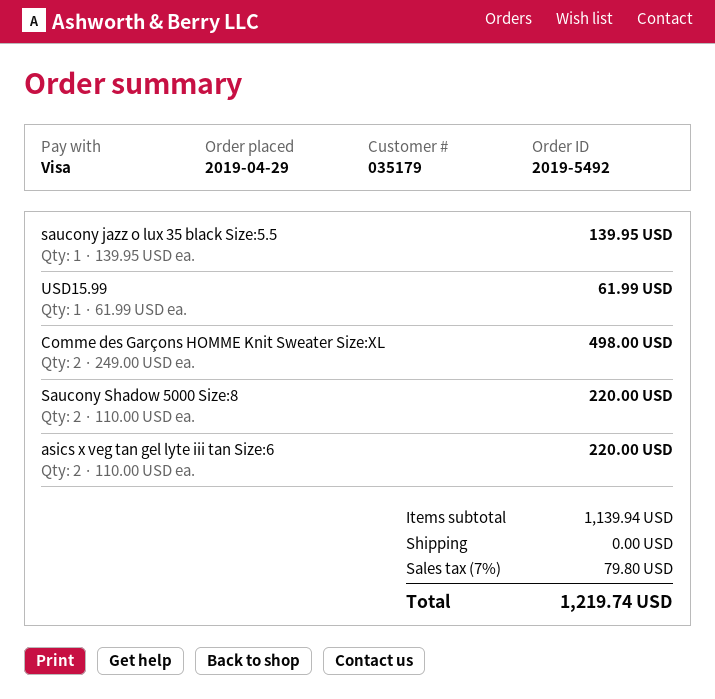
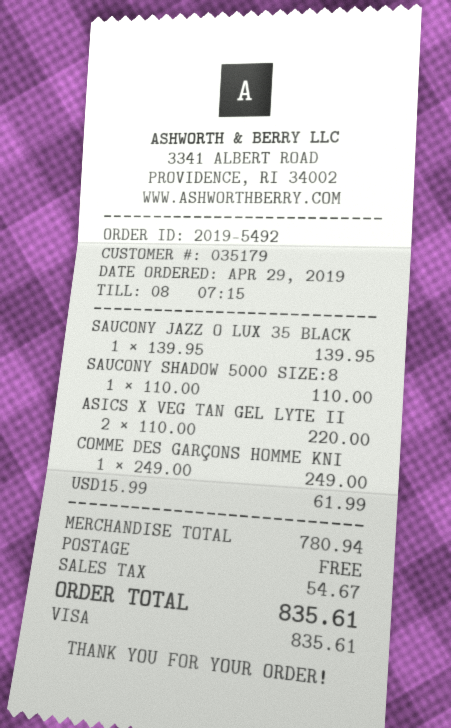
Comme des Garçons HOMME Knit Sweater Size:XL: 2 x 249.00 = 498.00 -> 1 x 249.00 = 249.00
Saucony Shadow 5000 Size:8: 2 x 110.00 = 220.00 -> 1 x 110.00 = 110.00
subtotal: 1139.94 -> 780.94
tax: 79.80 -> 54.67
total: 1219.74 -> 835.61

